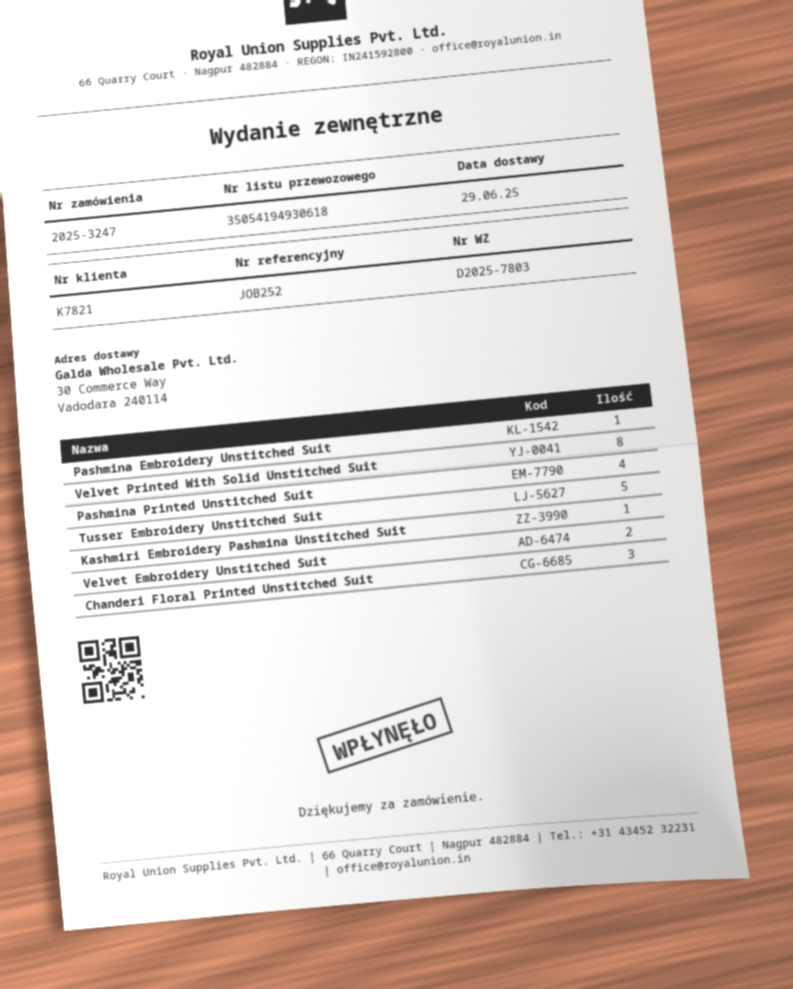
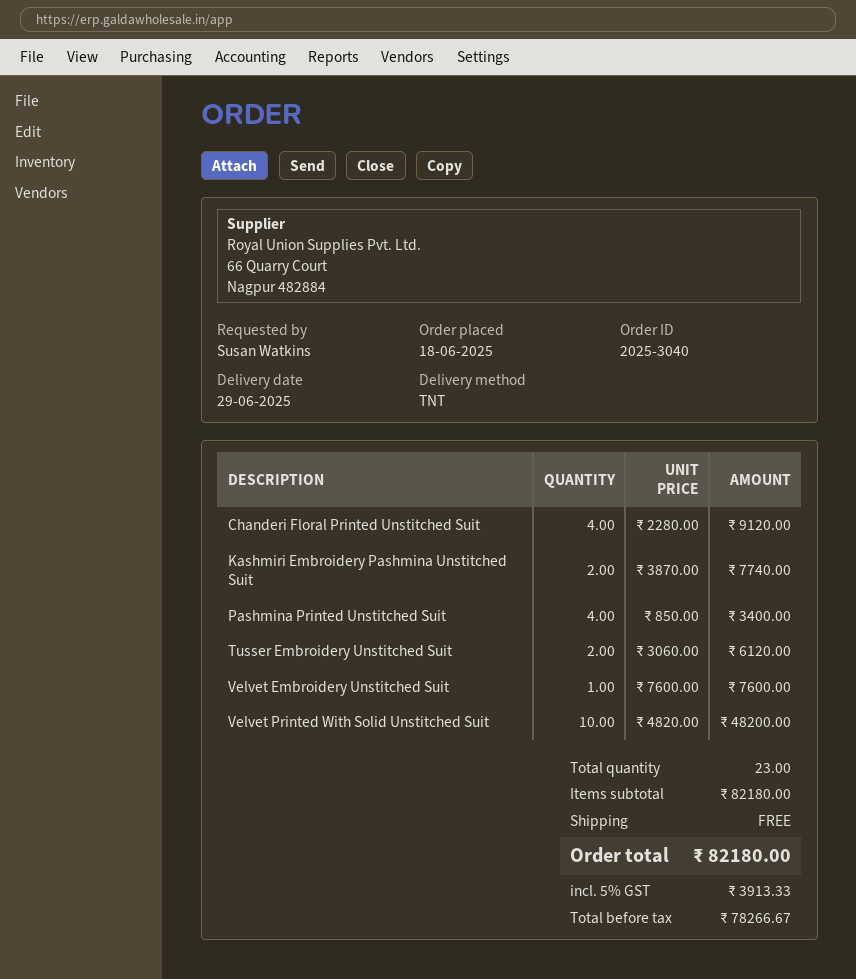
order number: 2025-3247 -> 2025-3040
Pashmina Embroidery Unstitched Suit: 1 -> none
Velvet Printed With Solid Unstitched Suit: 8 -> 10
Tusser Embroidery Unstitched Suit: 5 -> 2
Kashmiri Embroidery Pashmina Unstitched Suit: 1 -> 2
Velvet Embroidery Unstitched Suit: 2 -> 1
Chanderi Floral Printed Unstitched Suit: 3 -> 4

